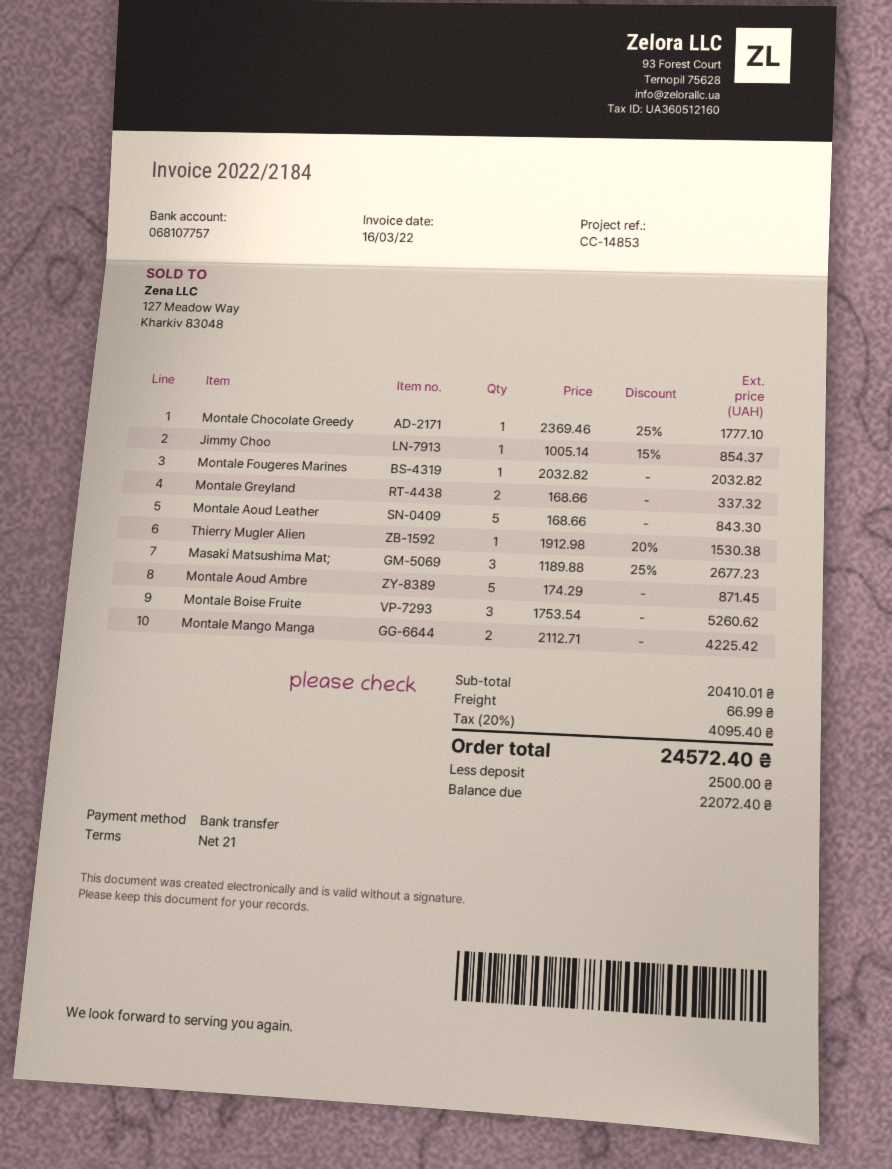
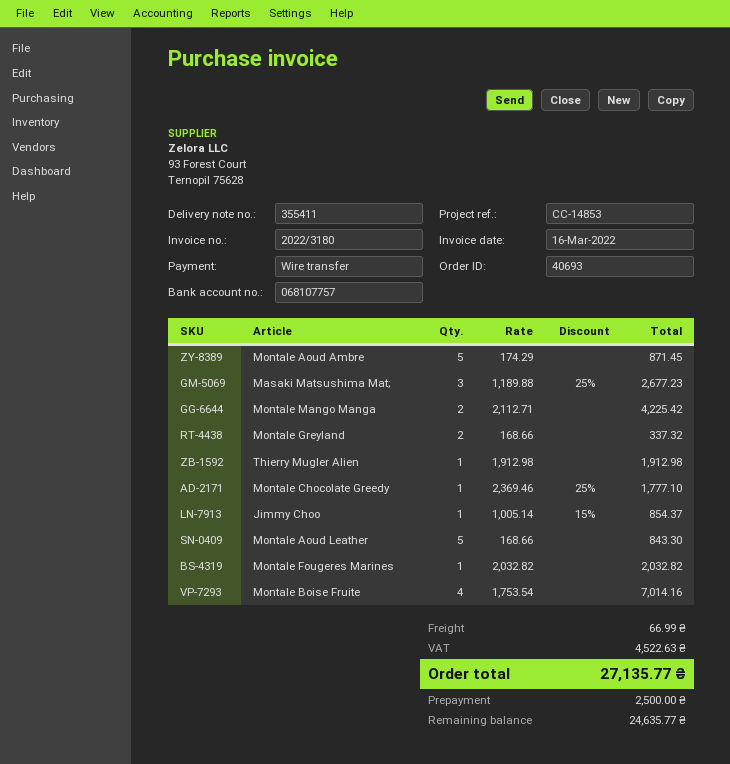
invoice number: 2022/2184 -> 2022/3180
Thierry Mugler Alien: 1 x 1912.98 - 20% = 1530.38 -> 1 x 1912.98 = 1912.98
Montale Boise Fruite: 3 x 1753.54 = 5260.62 -> 4 x 1753.54 = 7014.16
tax: 4095.40 -> 4522.63
total: 24572.40 -> 27135.77
balance: 22072.40 -> 24635.77

